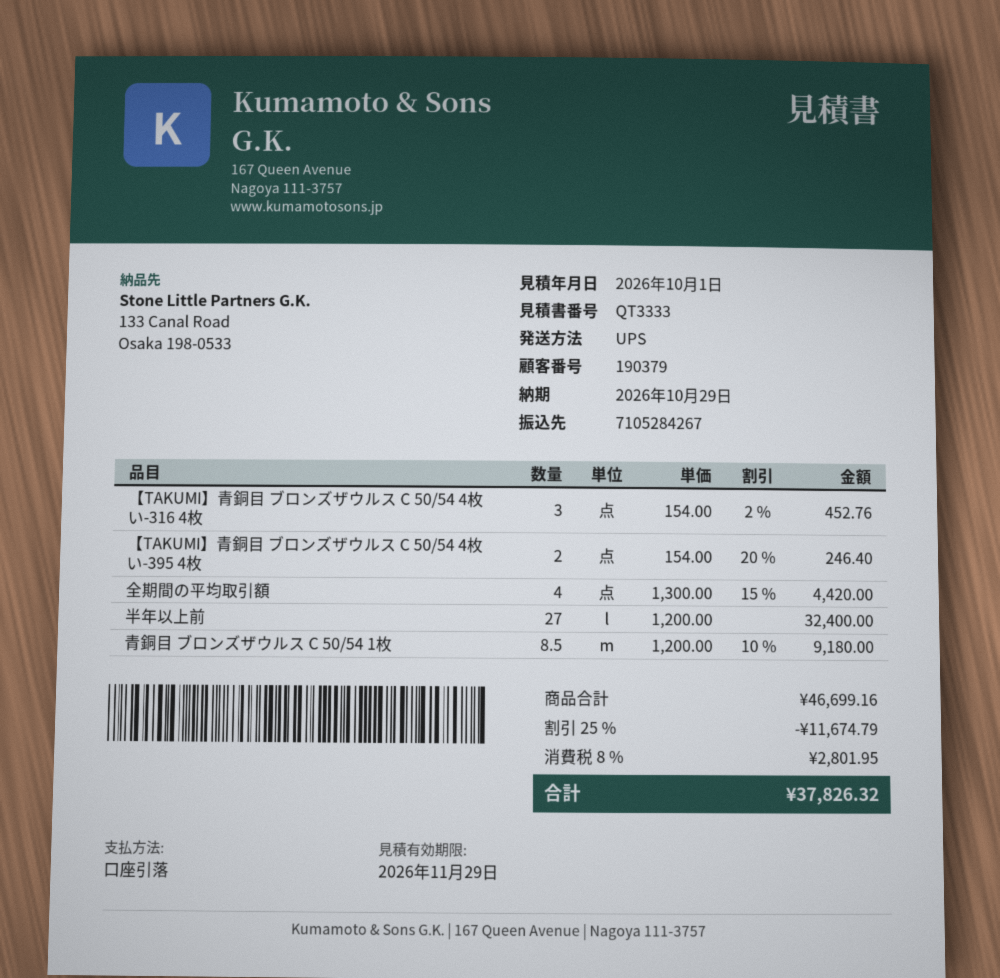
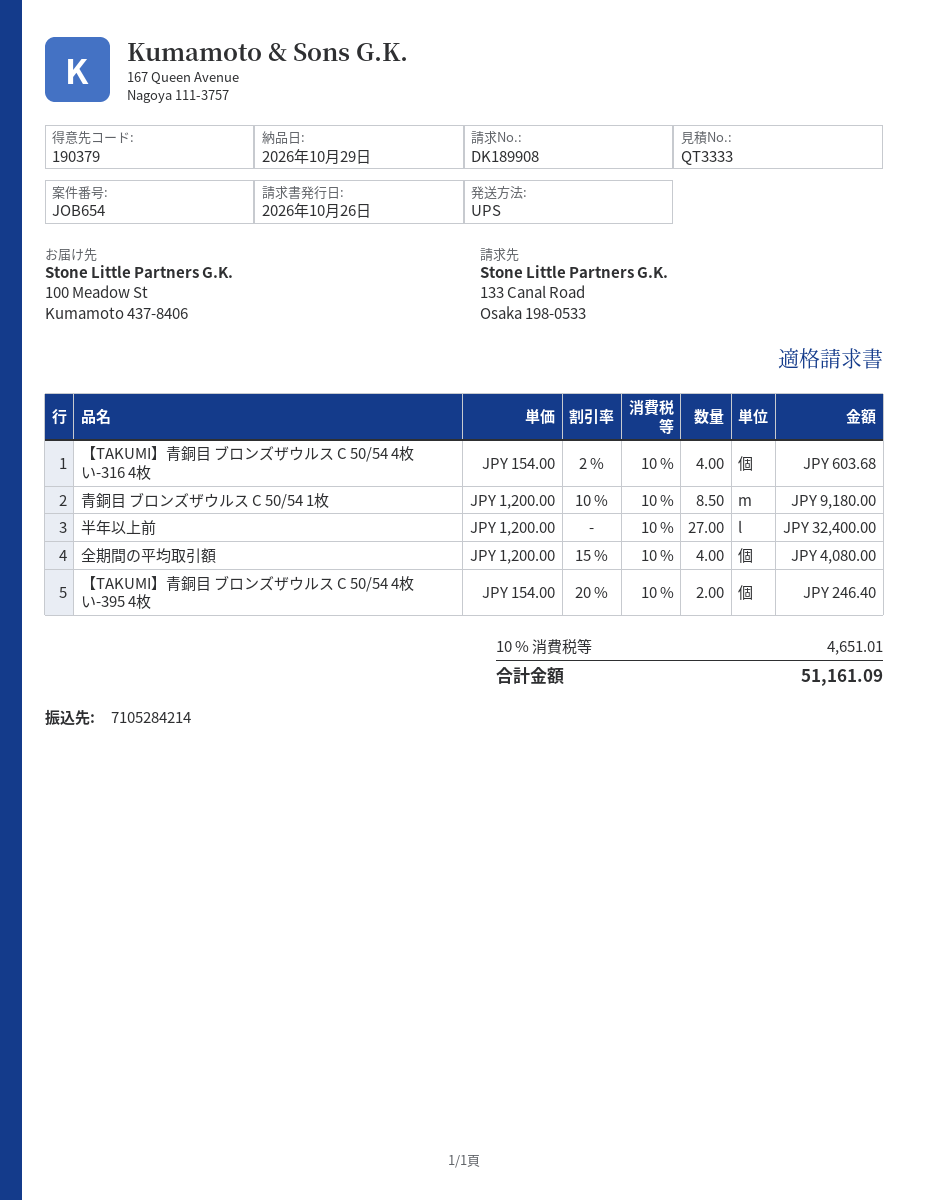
bank account: 7105284267 -> 7105284214
ship to: 133 Canal Road, Osaka 198-0533 -> 100 Meadow St, Kumamoto 437-8406
【TAKUMI】青銅目 ブロンズザウルス C 50/54 4枚 い-316 4枚: 3 x 154.00 - 2% = 452.76 -> 4 x 154.00 - 2% = 603.68
全期間の平均取引額: 4 x 1300.00 - 15% = 4420.00 -> 4 x 1200.00 - 15% = 4080.00
discount: 25% = 11674.79 -> none
tax: 8% = 2801.95 -> 10% = 4651.01
total: 37826.32 -> 51161.09

